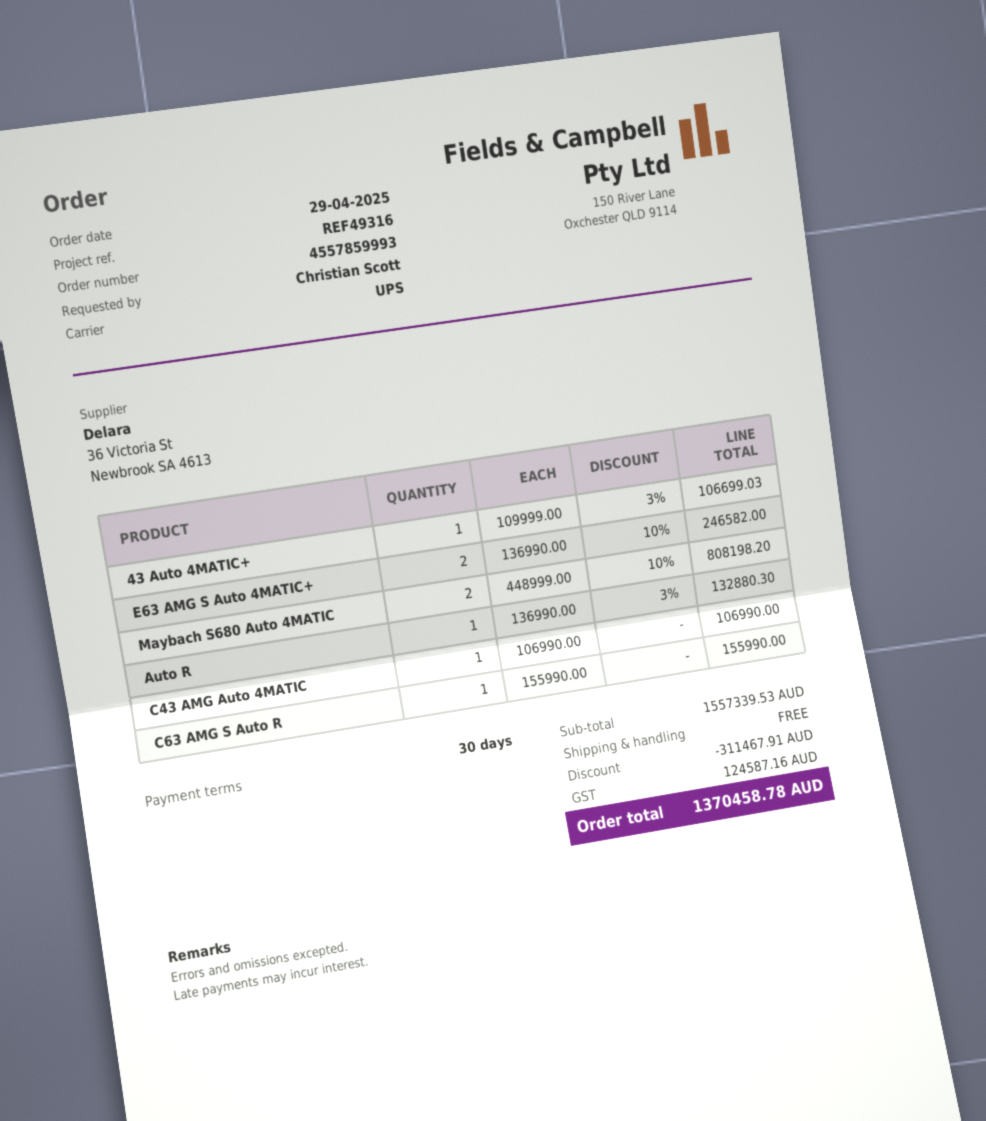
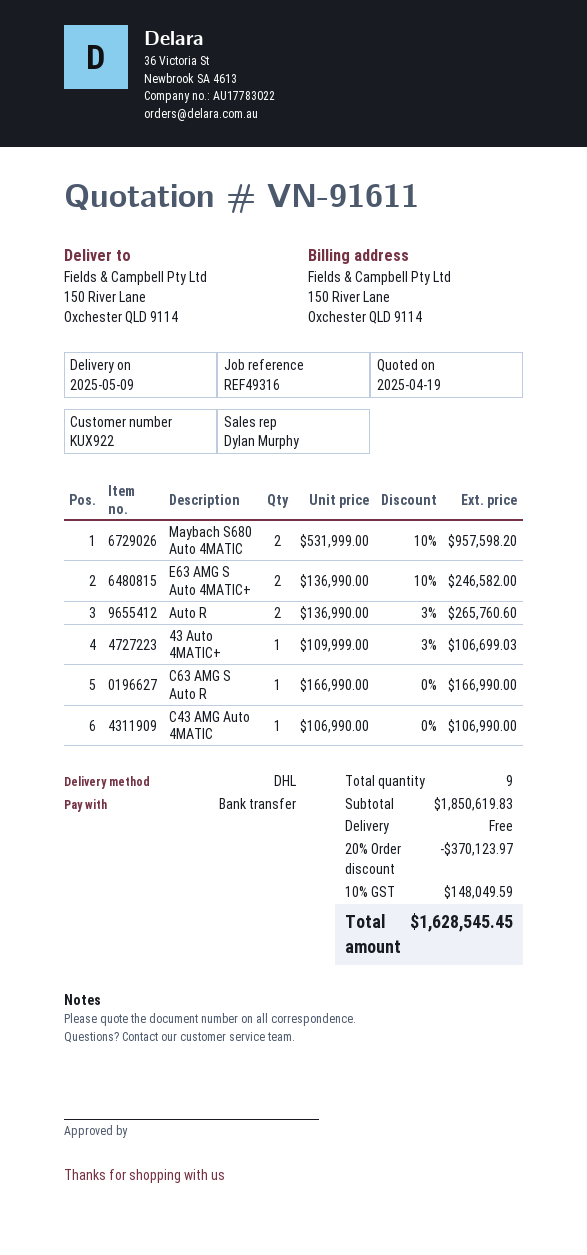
shipping method: UPS -> DHL
Maybach S680 Auto 4MATIC: 2 x 448999.00 - 10% = 808198.20 -> 2 x 531999.00 - 10% = 957598.20
Auto R: 1 x 136990.00 - 3% = 132880.30 -> 2 x 136990.00 - 3% = 265760.60
C63 AMG S Auto R: 1 x 155990.00 = 155990.00 -> 1 x 166990.00 = 166990.00
subtotal: 1557339.53 -> 1850619.83
discount: 311467.91 -> 370123.97
tax: 124587.16 -> 148049.59
total: 1370458.78 -> 1628545.45

